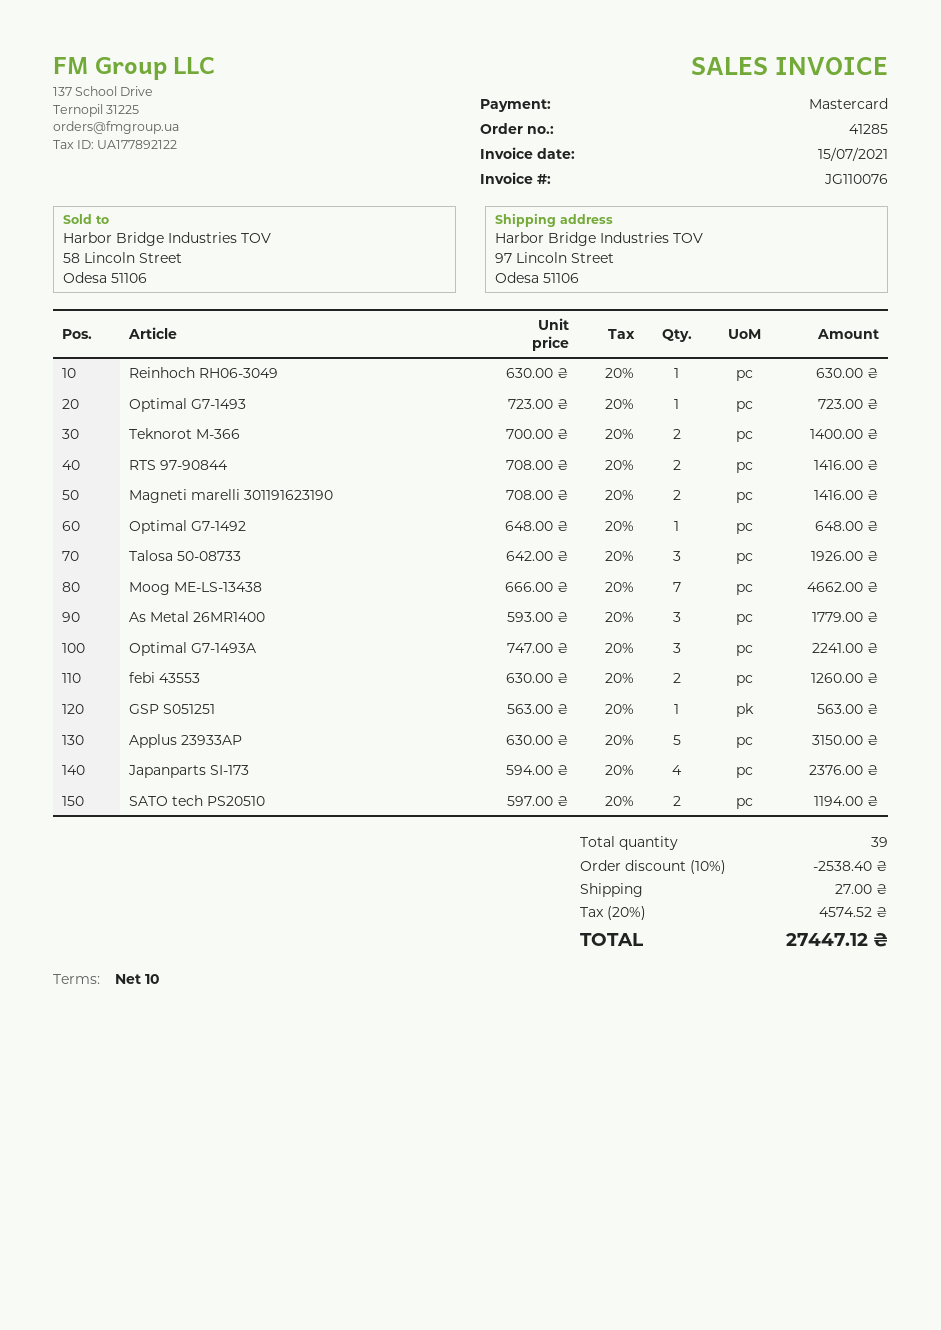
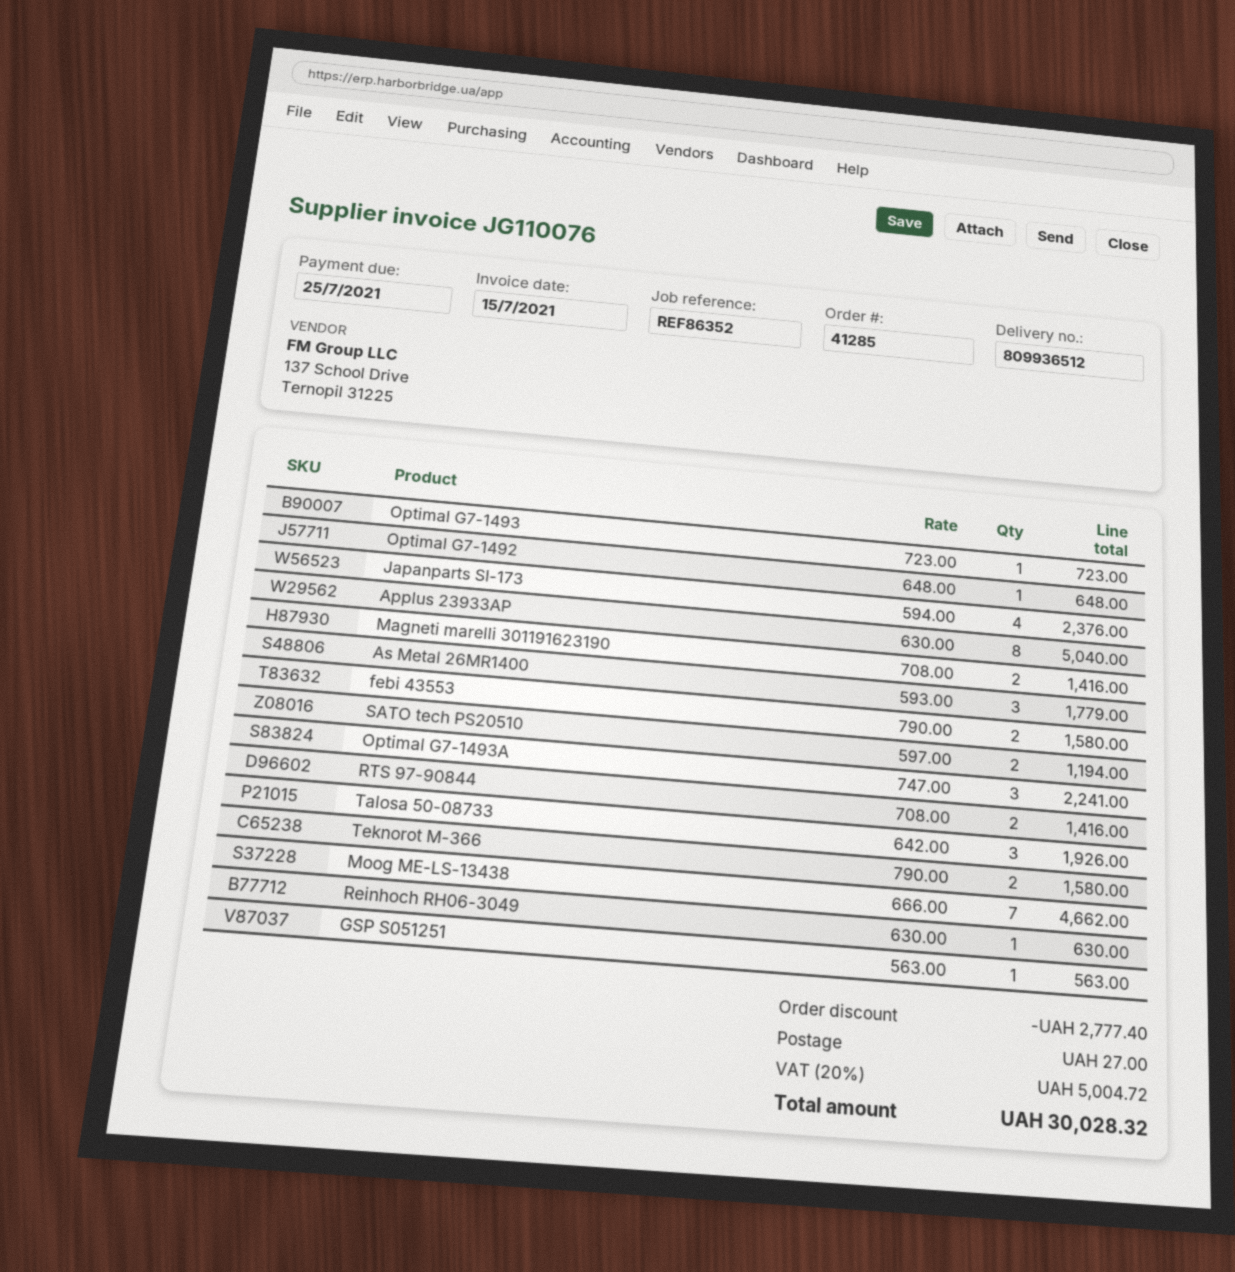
Teknorot M-366: 2 x 700.00 = 1400.00 -> 2 x 790.00 = 1580.00
febi 43553: 2 x 630.00 = 1260.00 -> 2 x 790.00 = 1580.00
Applus 23933AP: 5 x 630.00 = 3150.00 -> 8 x 630.00 = 5040.00
discount: 2538.40 -> 2777.40
tax: 20% = 4574.52 -> 20% = 5004.72
total: 27447.12 -> 30028.32

